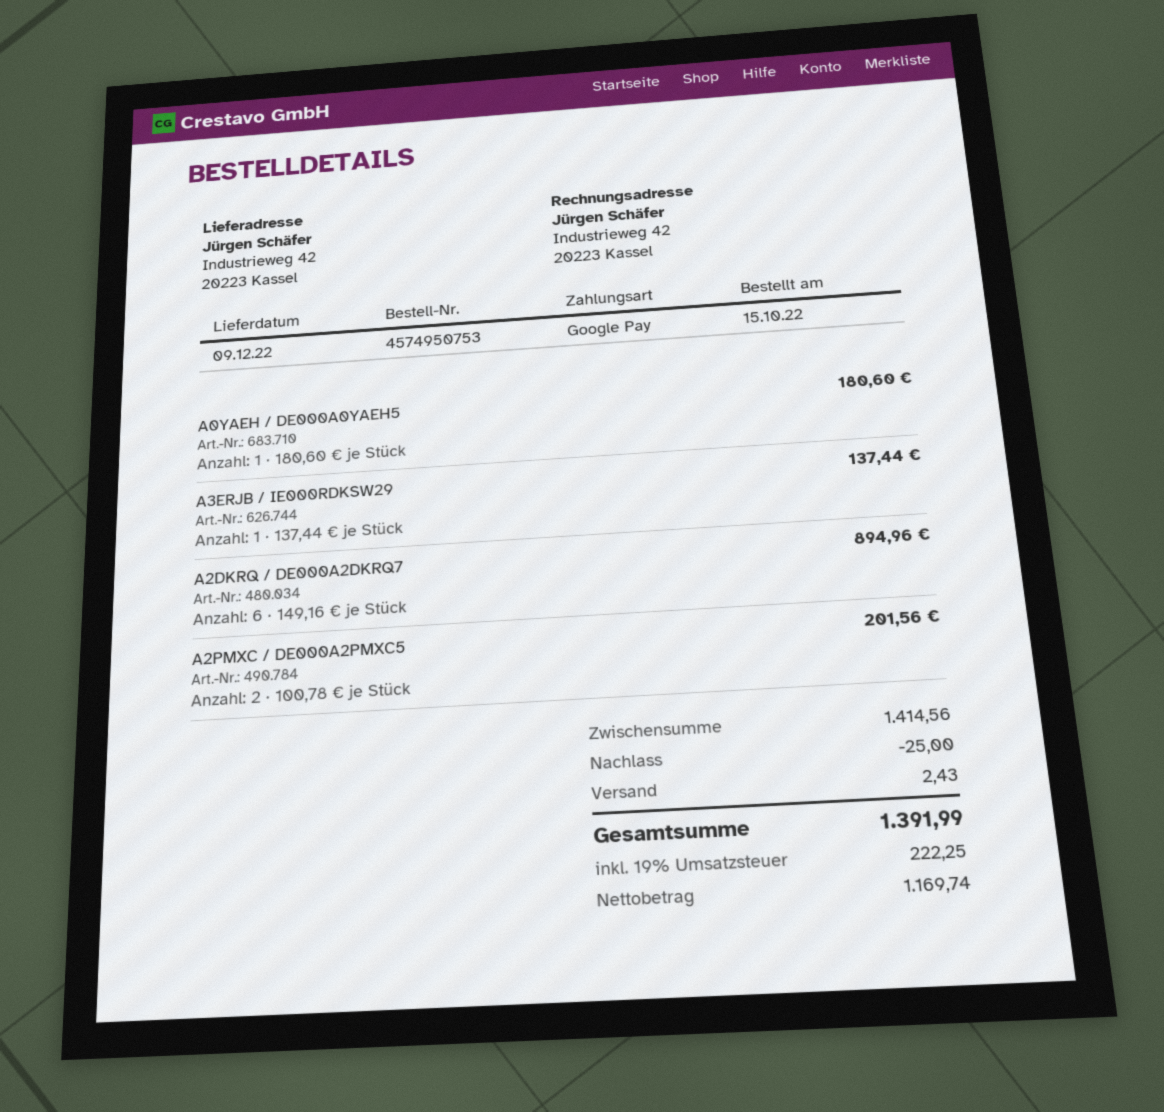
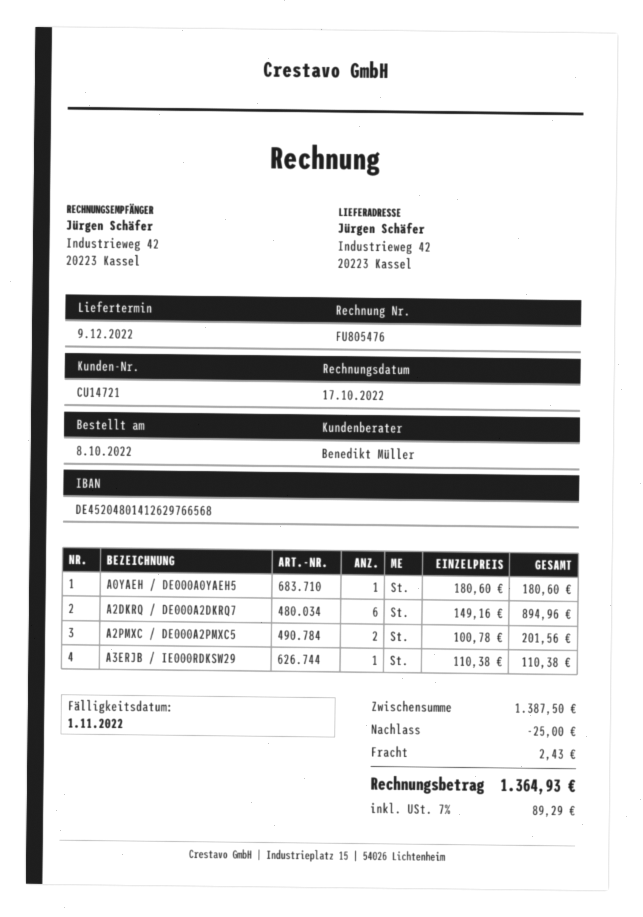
order date: 2022-10-15 -> 2022-10-08
A3ERJB / IE000RDKSW29: 1 x 137.44 = 137.44 -> 1 x 110.38 = 110.38
subtotal: 1414.56 -> 1387.50
tax: 19% = 222.25 -> 7% = 89.29
total: 1391.99 -> 1364.93

